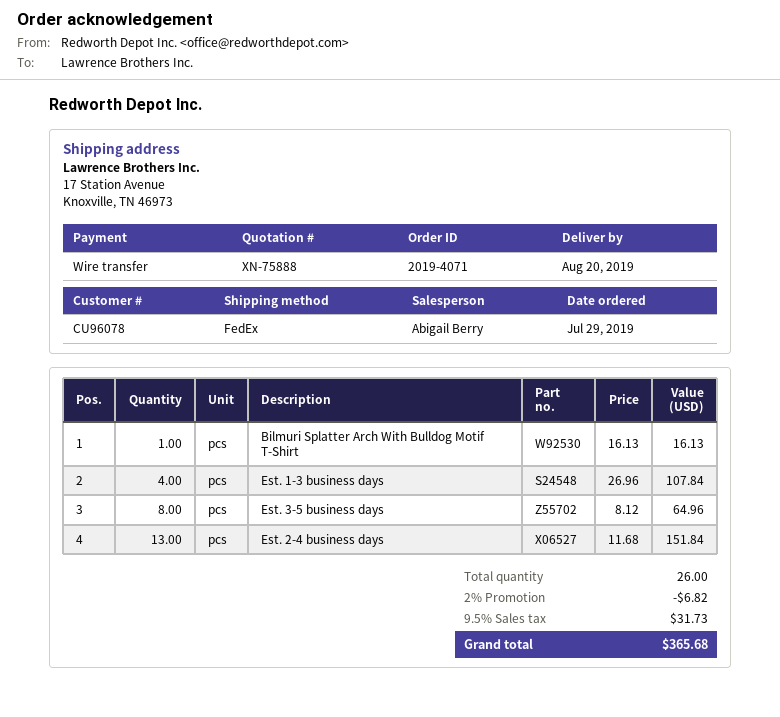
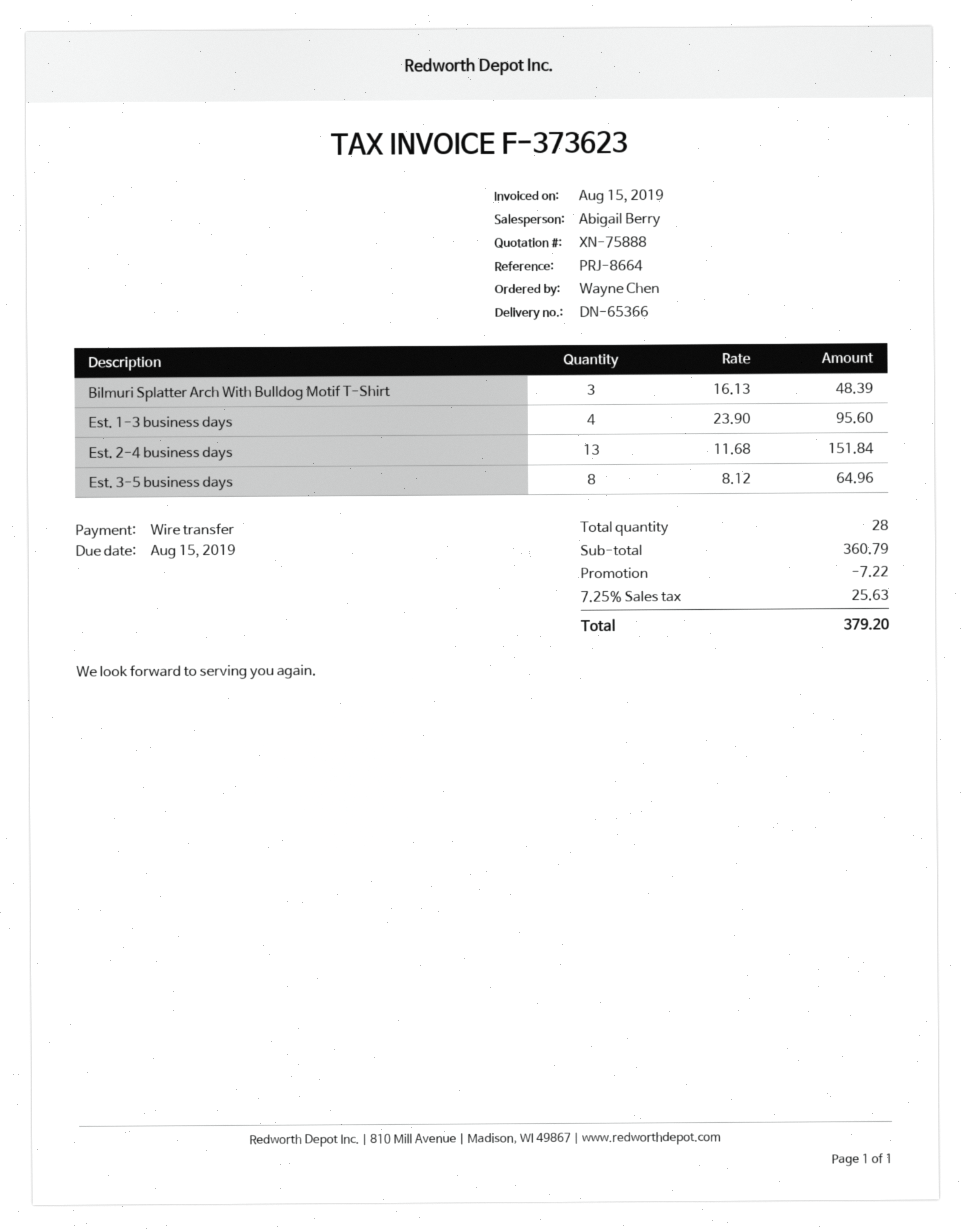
Bilmuri Splatter Arch With Bulldog Motif T-Shirt: 1 x 16.13 = 16.13 -> 3 x 16.13 = 48.39
Est. 1-3 business days: 4 x 26.96 = 107.84 -> 4 x 23.90 = 95.60
total quantity: 26 -> 28
discount: 6.82 -> 7.22
tax: 9.5% = 31.73 -> 7.25% = 25.63
total: 365.68 -> 379.20

